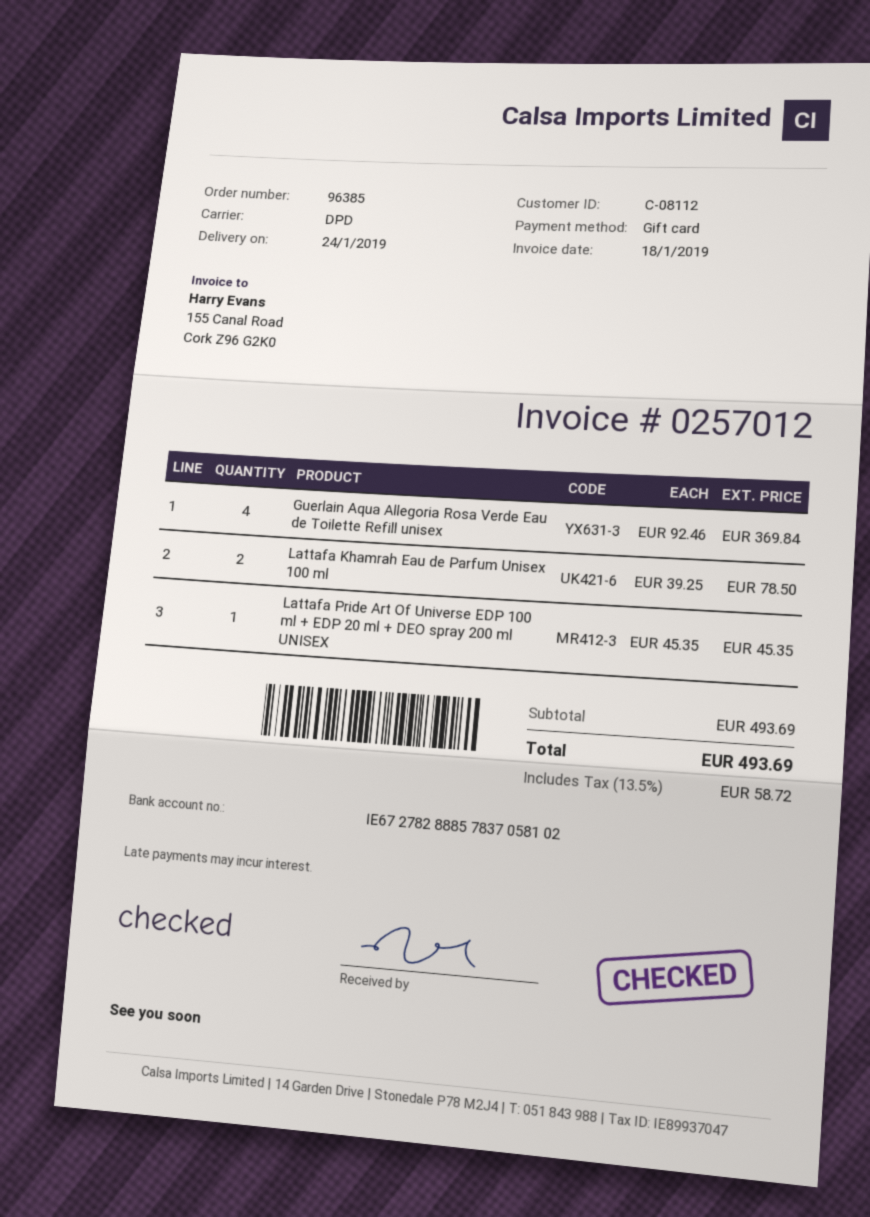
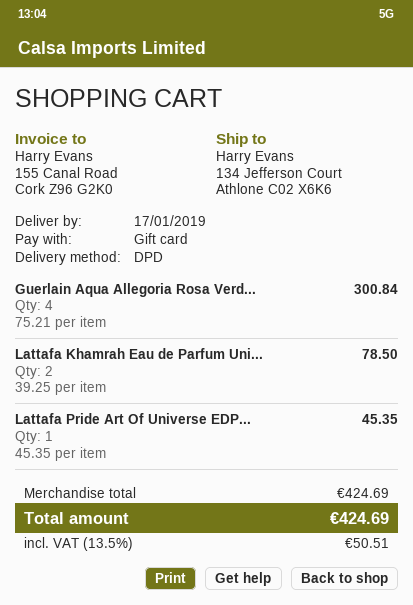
delivery date: 2019-01-24 -> 2019-01-17
Guerlain Aqua Allegoria Rosa Verde Eau de Toilette Refill unisex: 4 x 92.46 = 369.84 -> 4 x 75.21 = 300.84
subtotal: 493.69 -> 424.69
tax: 13.5% = 58.72 -> 13.5% = 50.51
total: 493.69 -> 424.69

